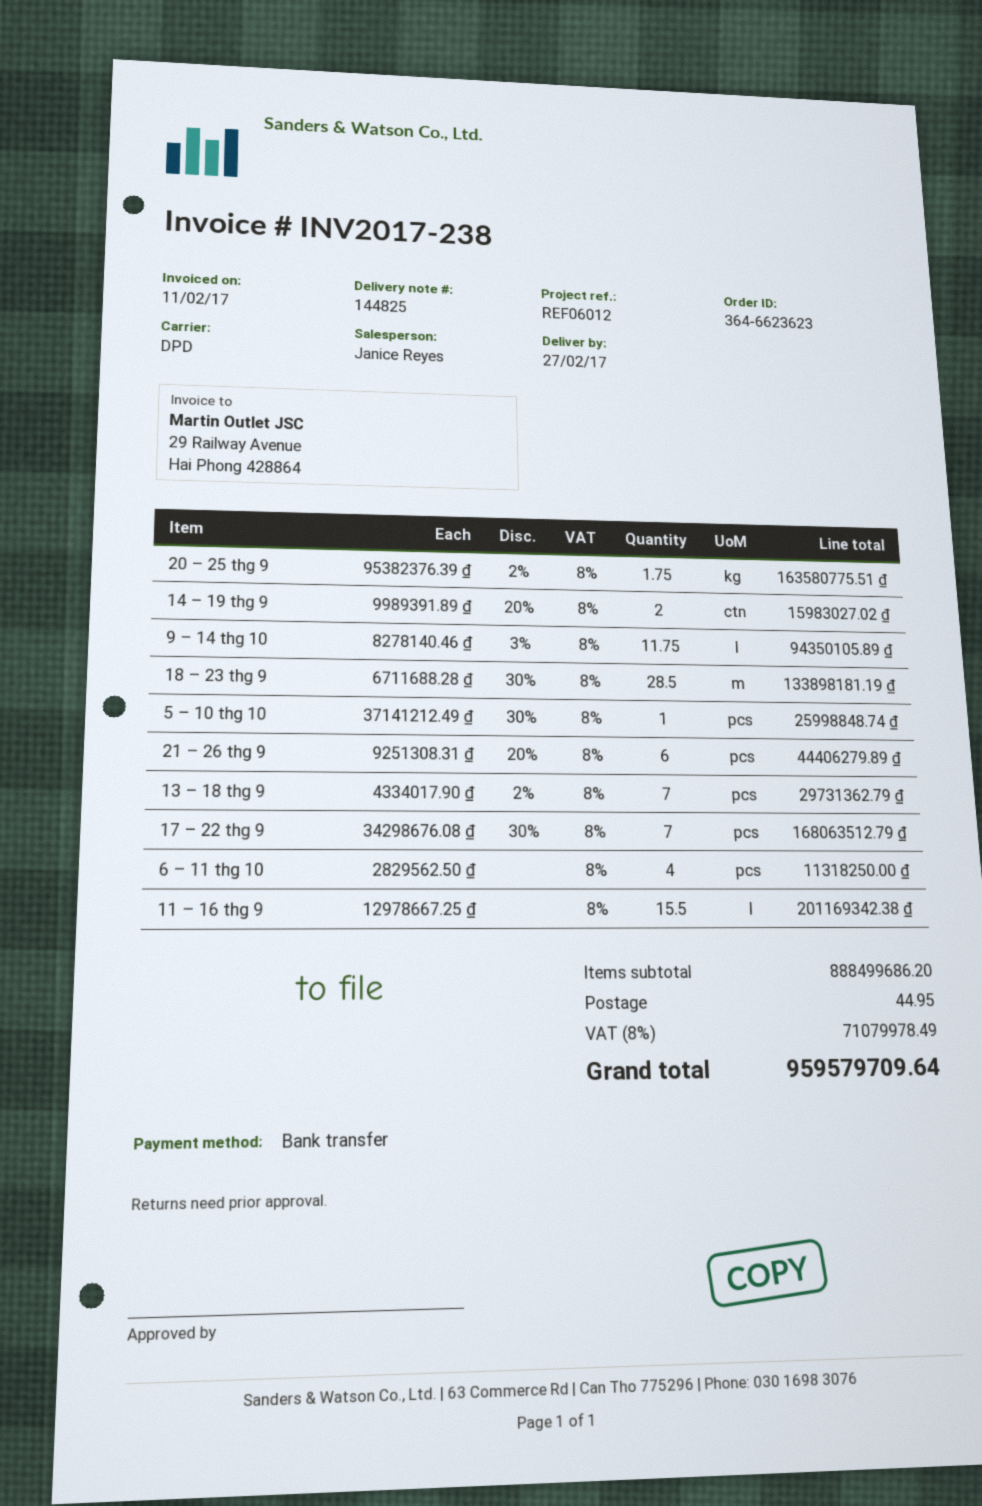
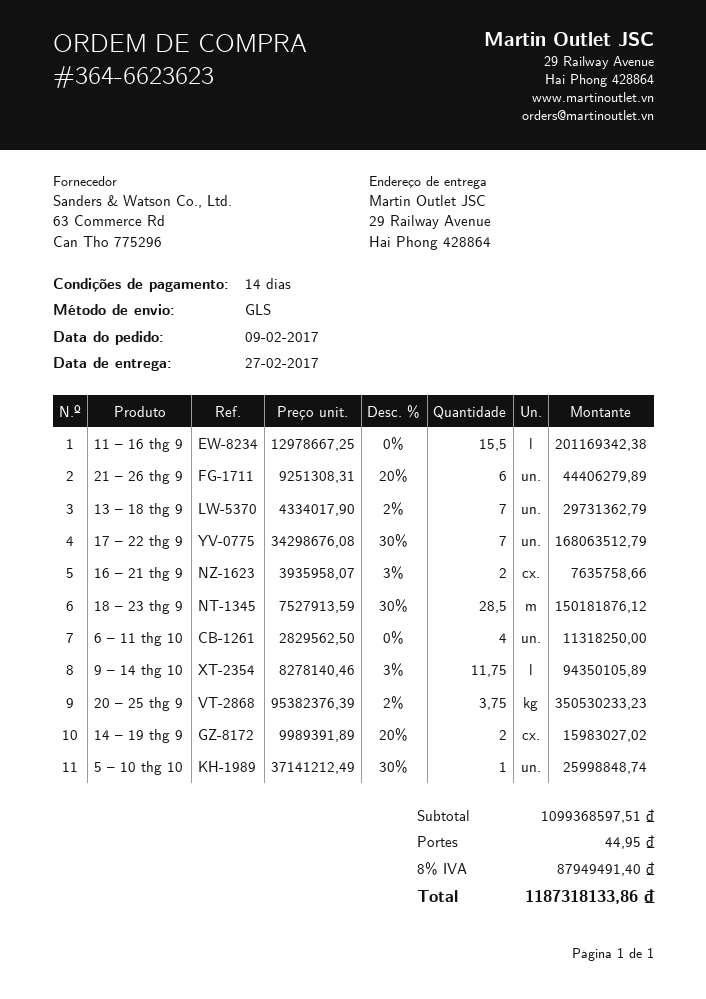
shipping method: DPD -> GLS
20 – 25 thg 9: 1.75 x 95382376.39 - 2% = 163580775.51 -> 3.75 x 95382376.39 - 2% = 350530233.23
18 – 23 thg 9: 28.5 x 6711688.28 - 30% = 133898181.19 -> 28.5 x 7527913.59 - 30% = 150181876.12
16 – 21 thg 9: none -> 2 x 3935958.07 - 3% = 7635758.66
subtotal: 888499686.20 -> 1099368597.51
tax: 8% = 71079978.49 -> 8% = 87949491.40
total: 959579709.64 -> 1187318133.86

